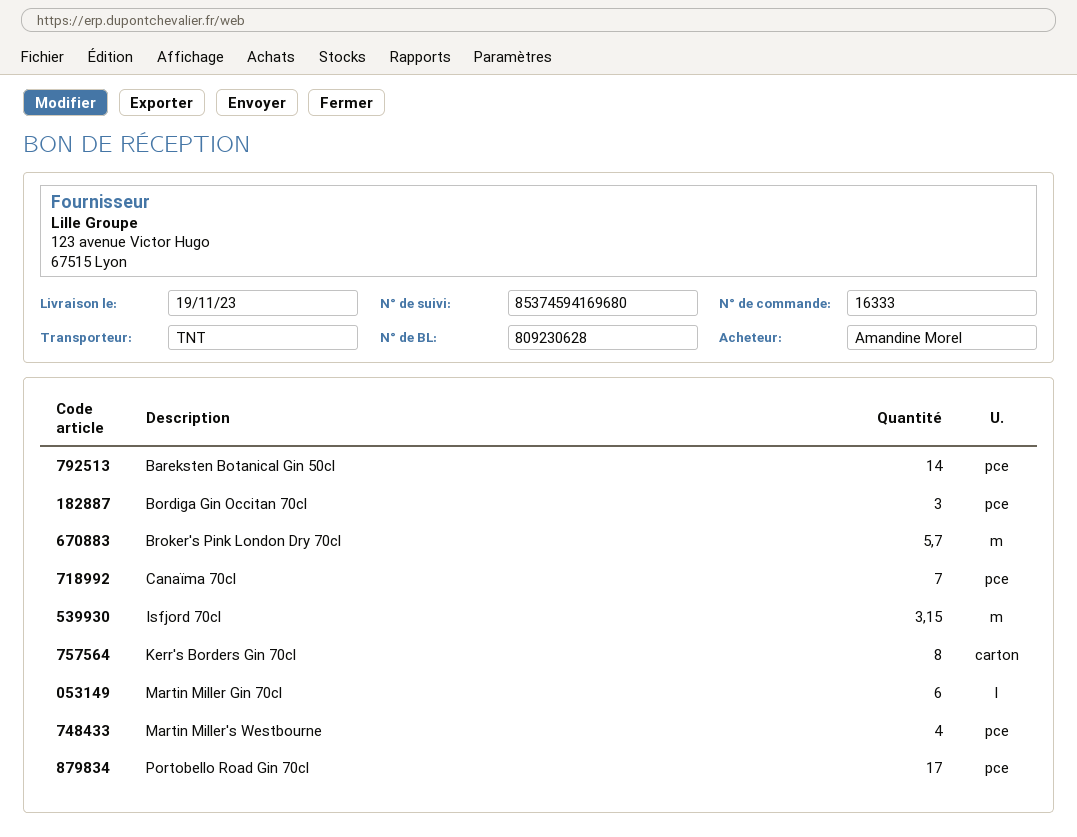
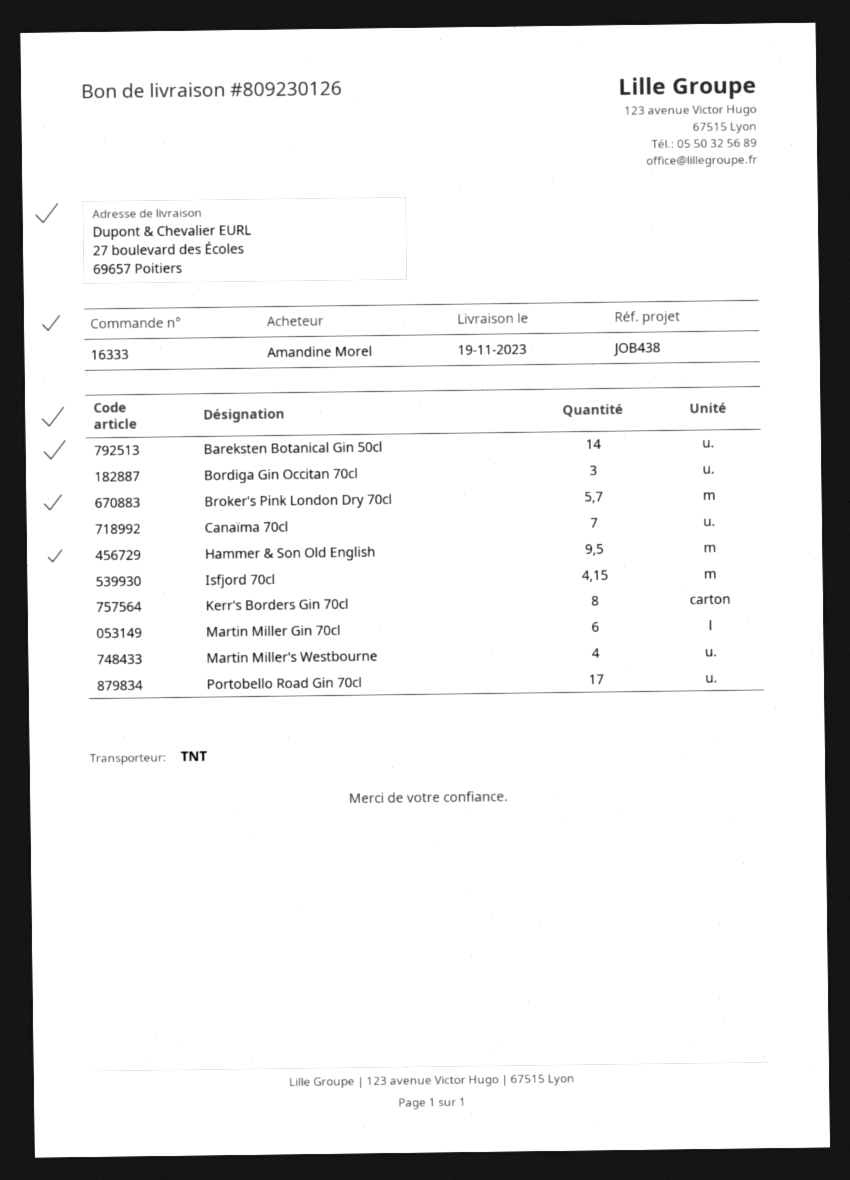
delivery note number: 809230628 -> 809230126
Isfjord 70cl: 3.15 -> 4.15
Hammer & Son Old English: none -> 9.5

